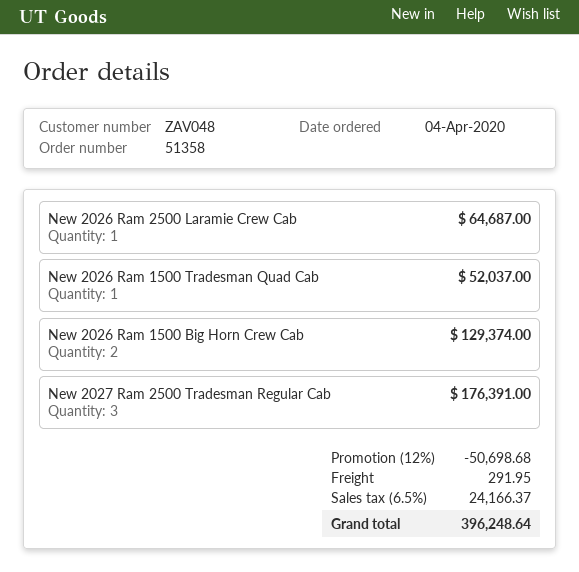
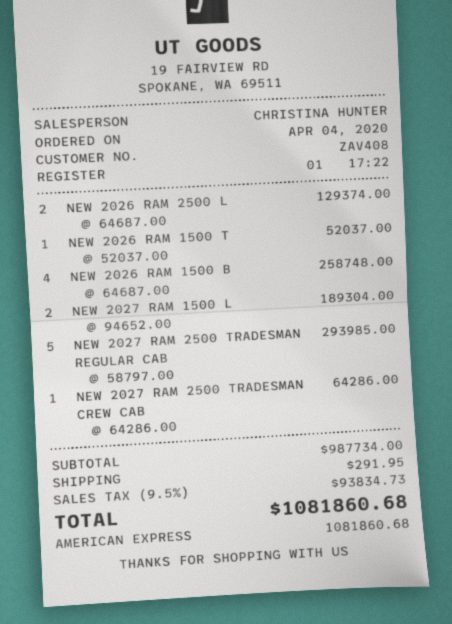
customer number: ZAV048 -> ZAV408
New 2026 Ram 2500 Laramie Crew Cab: 1 for 64687.00 -> 2 for 129374.00
New 2026 Ram 1500 Big Horn Crew Cab: 2 for 129374.00 -> 4 for 258748.00
New 2027 Ram 2500 Tradesman Regular Cab: 3 for 176391.00 -> 5 for 293985.00
NEW 2027 RAM 1500 L: none -> 2 for 189304.00
NEW 2027 RAM 2500 TRADESMAN CREW CAB: none -> 1 for 64286.00
discount: 12% = 50698.68 -> none
tax: 6.5% = 24166.37 -> 9.5% = 93834.73
total: 396248.64 -> 1081860.68

